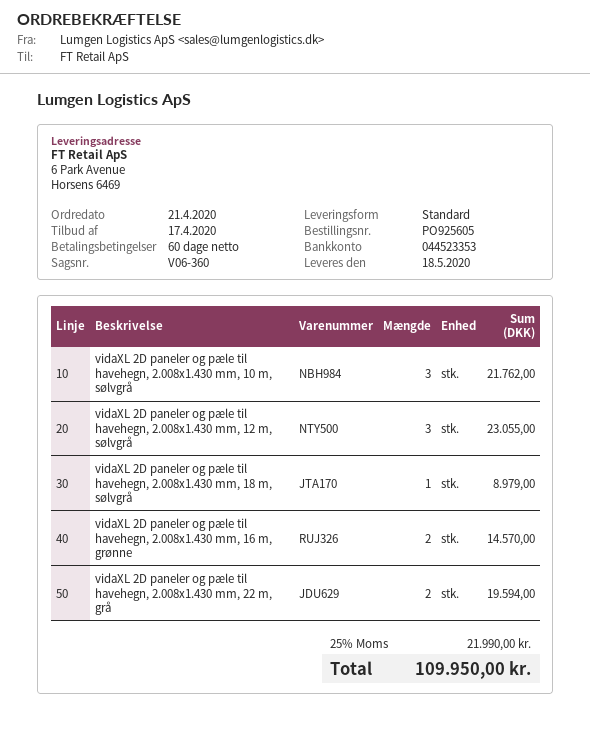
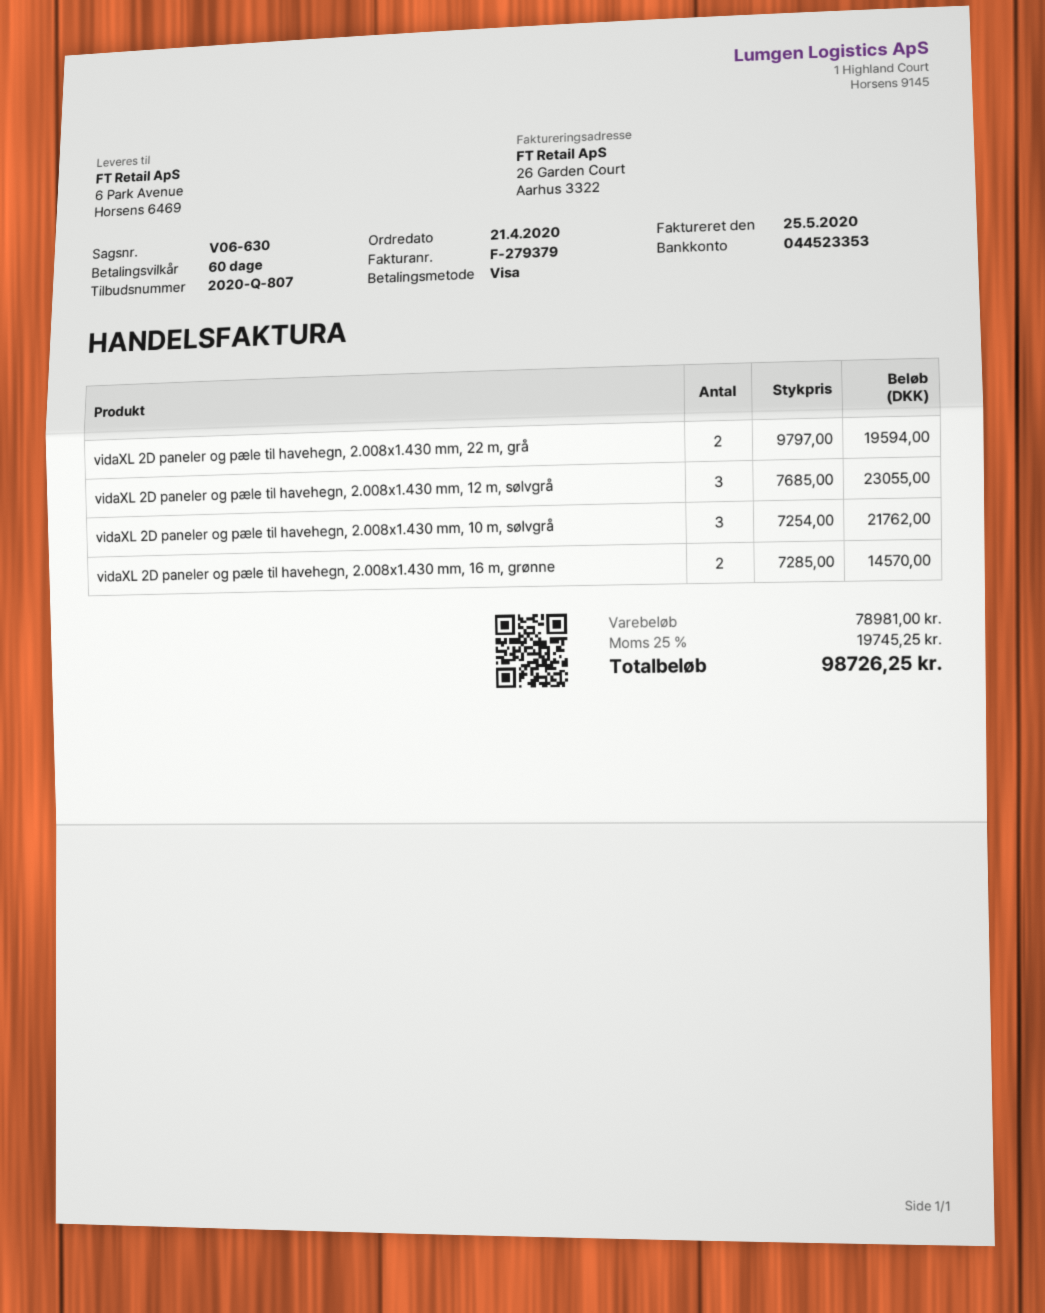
reference: V06-360 -> V06-630
vidaXL 2D paneler og pæle til havehegn, 2.008x1.430 mm, 18 m, sølvgrå: 1 for 8979.00 -> none
tax: 25% = 21990.00 -> 25% = 19745.25
total: 109950.00 -> 98726.25

